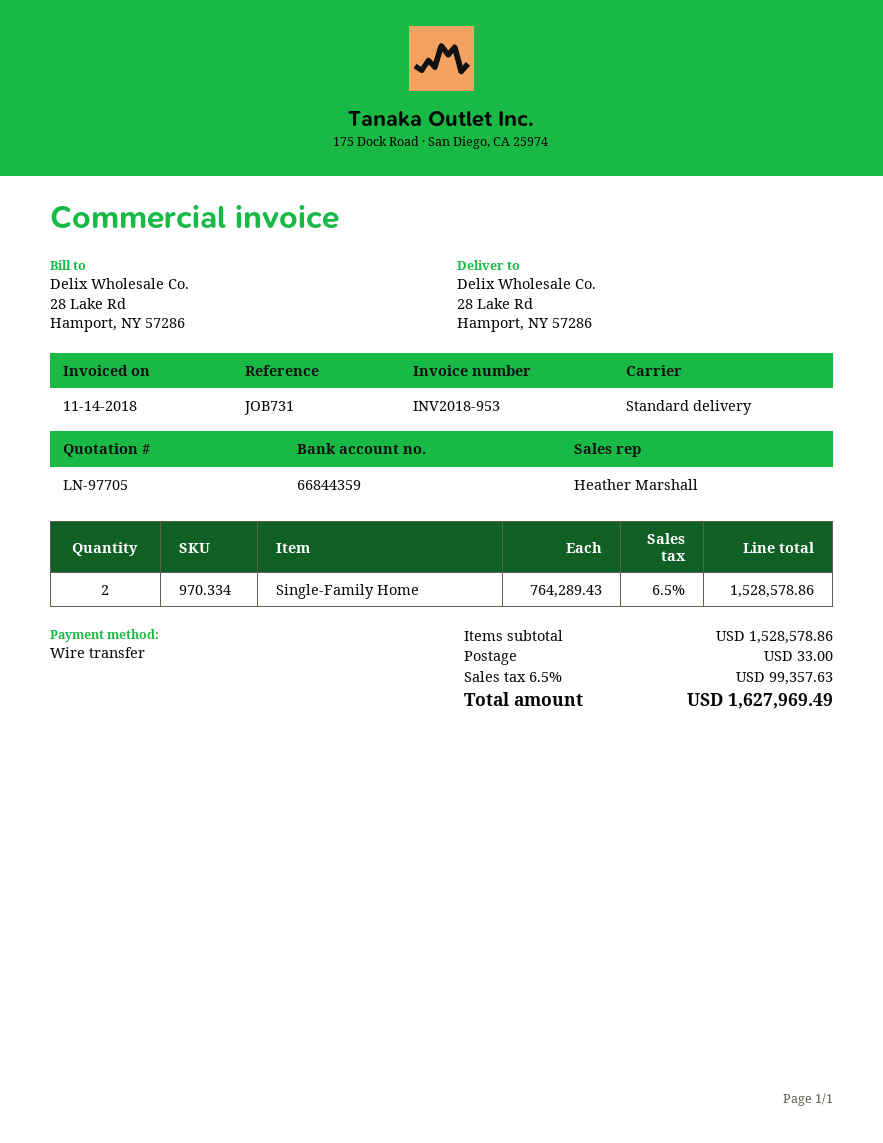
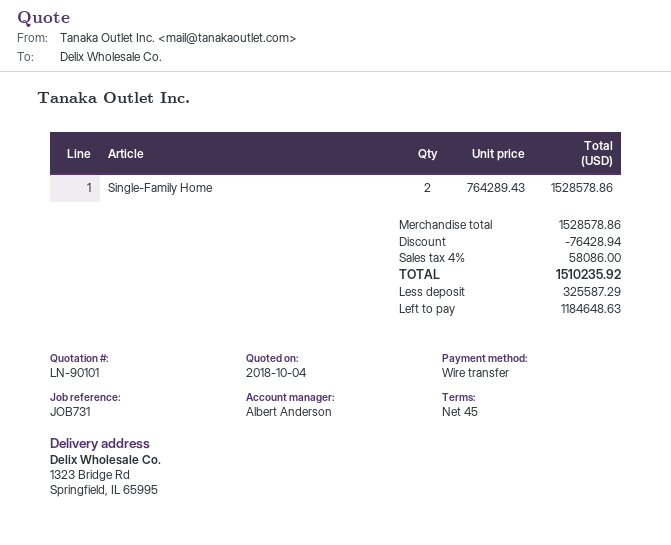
quote number: LN-97705 -> LN-90101
sales rep: Heather Marshall -> Albert Anderson
ship to: 28 Lake Rd, Hamport, NY 57286 -> 1323 Bridge Rd, Springfield, IL 65995
discount: none -> 76428.94
shipping: 33.00 -> none
tax: 6.5% = 99357.63 -> 4% = 58086.00
total: 1627969.49 -> 1510235.92

